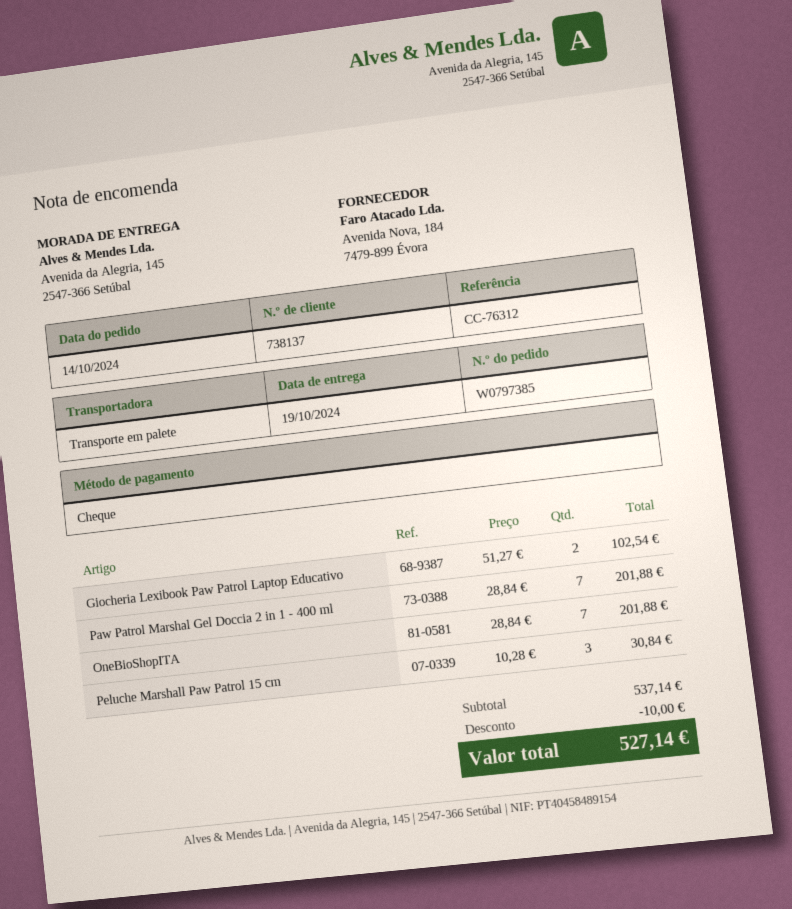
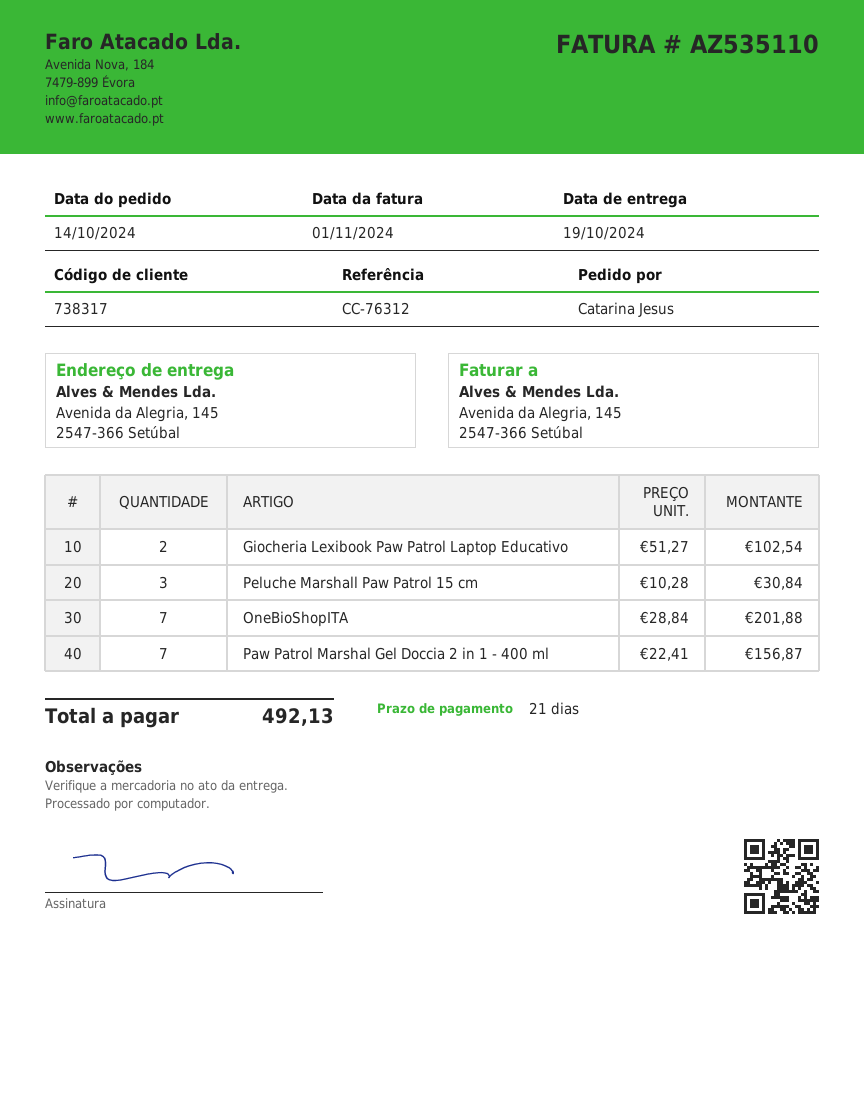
customer number: 738137 -> 738317
Paw Patrol Marshal Gel Doccia 2 in 1 - 400 ml: 7 x 28.84 = 201.88 -> 7 x 22.41 = 156.87
discount: 10.00 -> none
total: 527.14 -> 492.13

